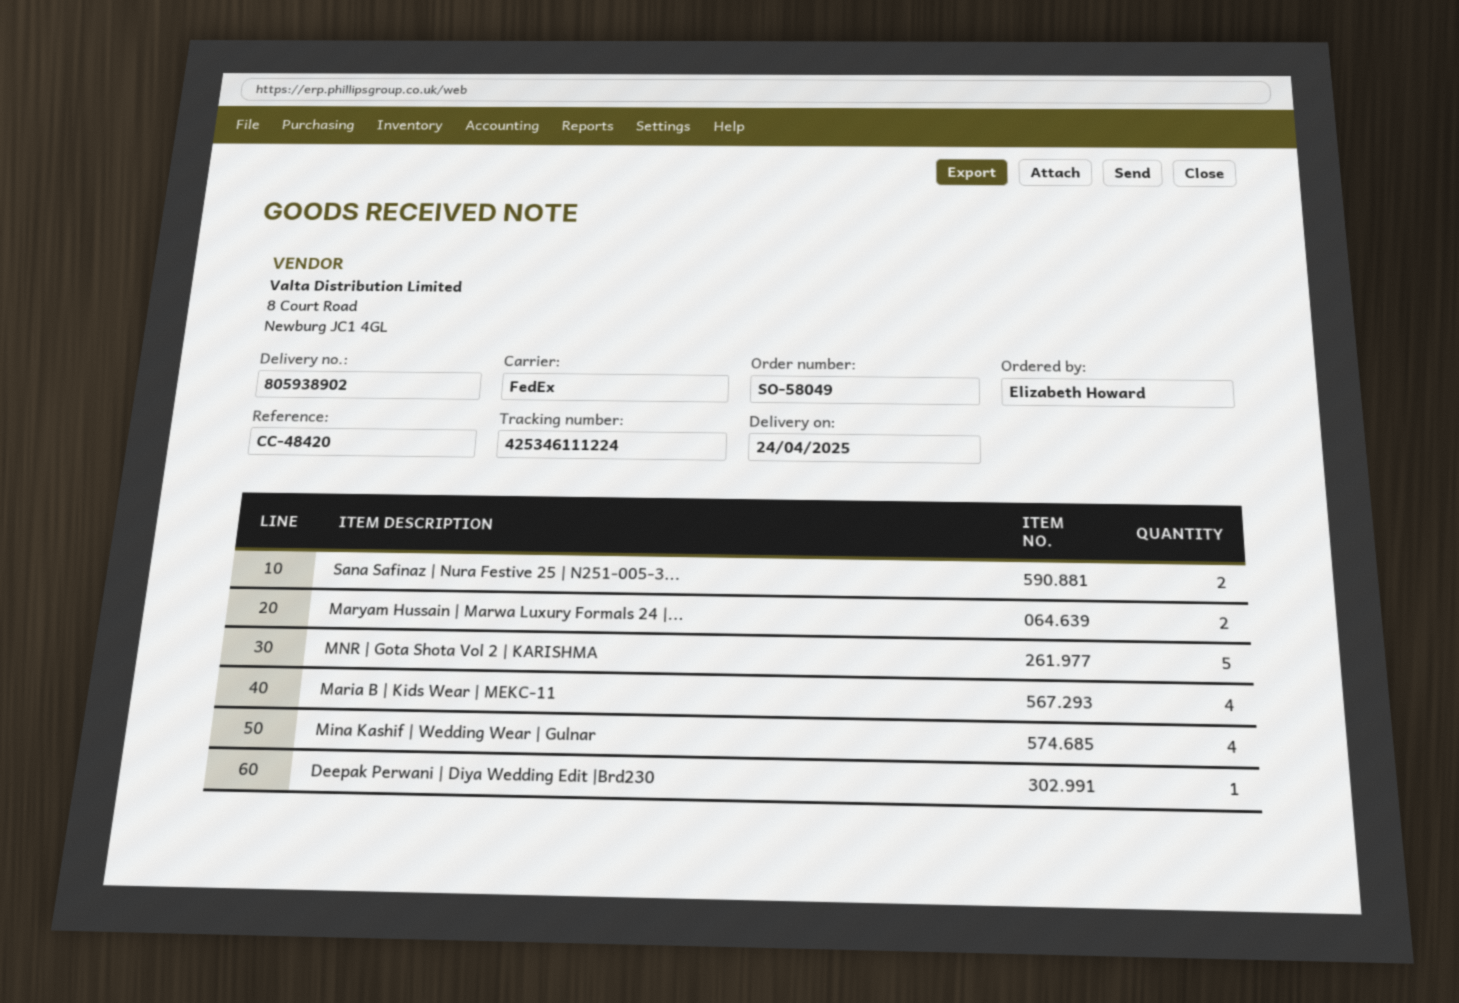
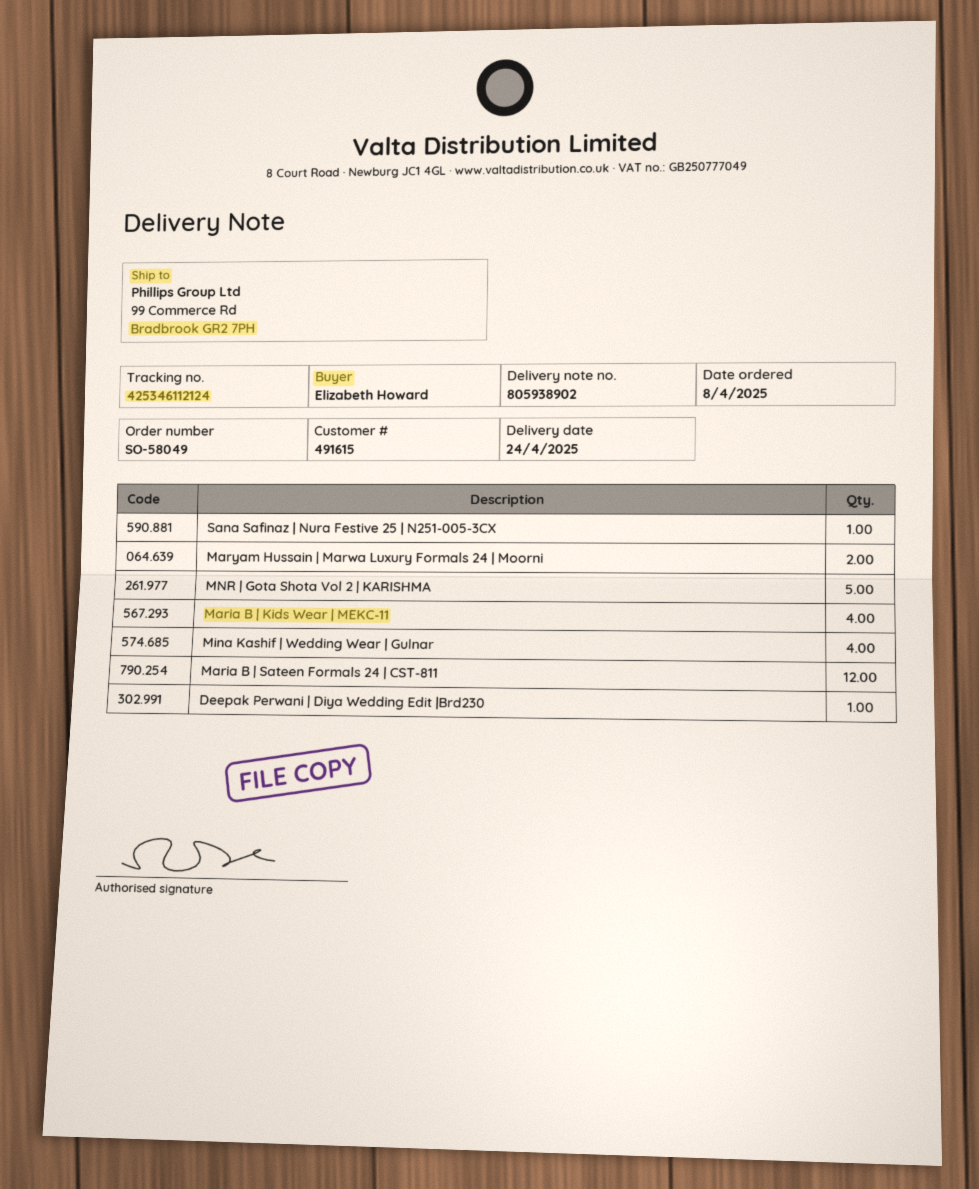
tracking number: 425346111224 -> 425346112124
Sana Safinaz | Nura Festive 25 | N251-005-3...: 2 -> 1
Maria B | Sateen Formals 24 | CST-811: none -> 12

